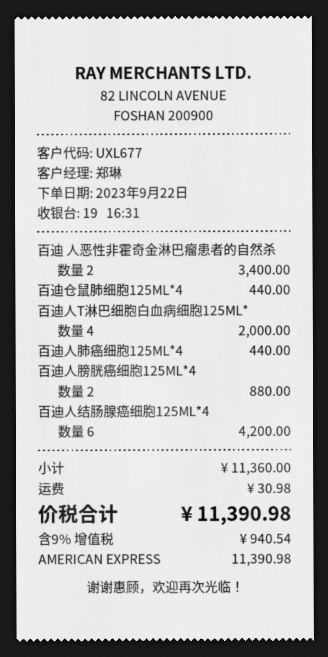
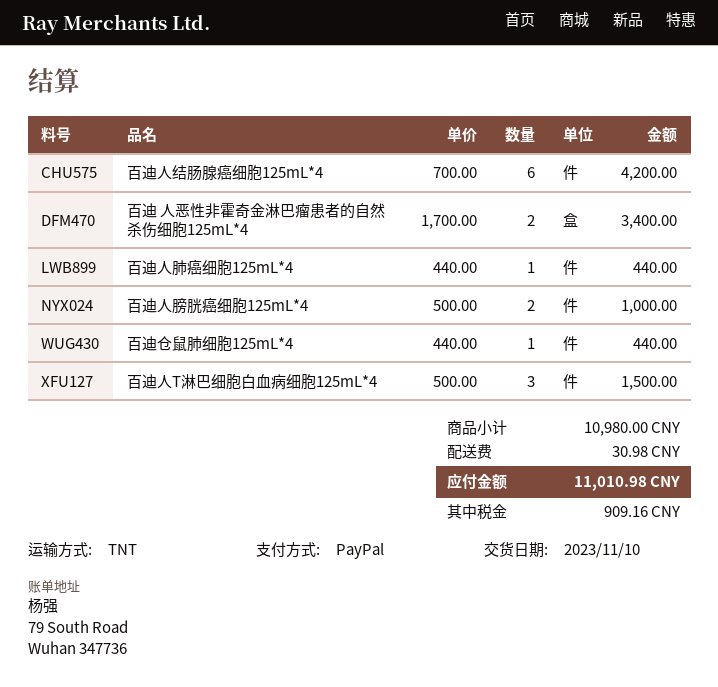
payment method: American Express -> PayPal
百迪人T淋巴细胞白血病细胞125ML*: 4 for 2000.00 -> 3 for 1500.00
百迪人膀胱癌细胞125ML*4: 2 for 880.00 -> 2 for 1000.00
subtotal: 11360.00 -> 10980.00
tax: 940.54 -> 909.16
total: 11390.98 -> 11010.98

